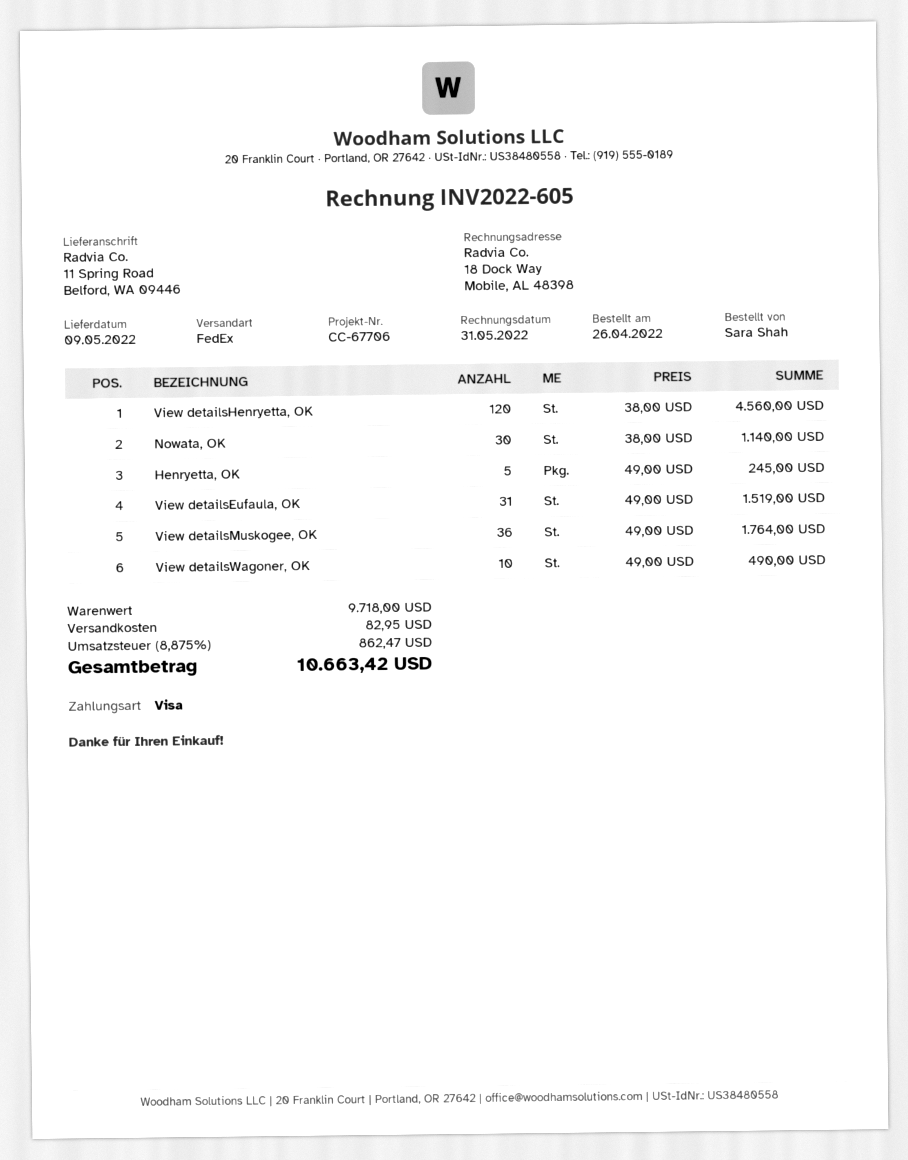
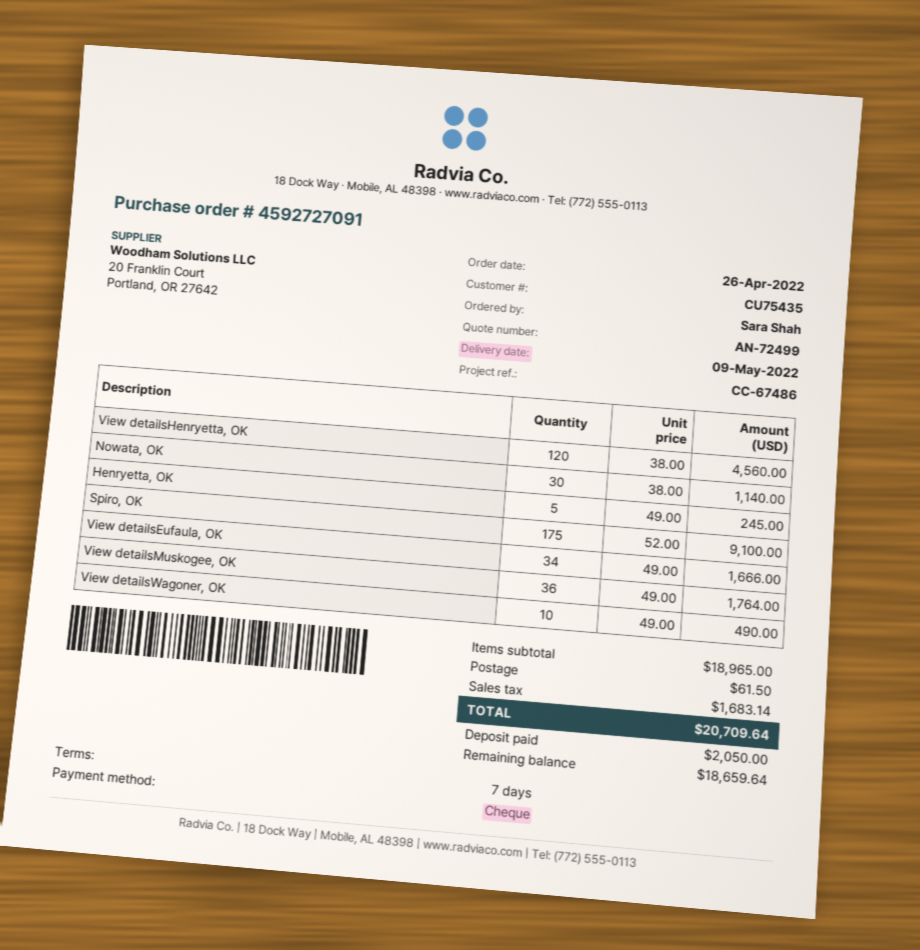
reference: CC-67706 -> CC-67486
payment method: Visa -> cheque
View detailsEufaula, OK: 31 x 49.00 = 1519.00 -> 34 x 49.00 = 1666.00
Spiro, OK: none -> 175 x 52.00 = 9100.00
subtotal: 9718.00 -> 18965.00
shipping: 82.95 -> 61.50
tax: 862.47 -> 1683.14
total: 10663.42 -> 20709.64

